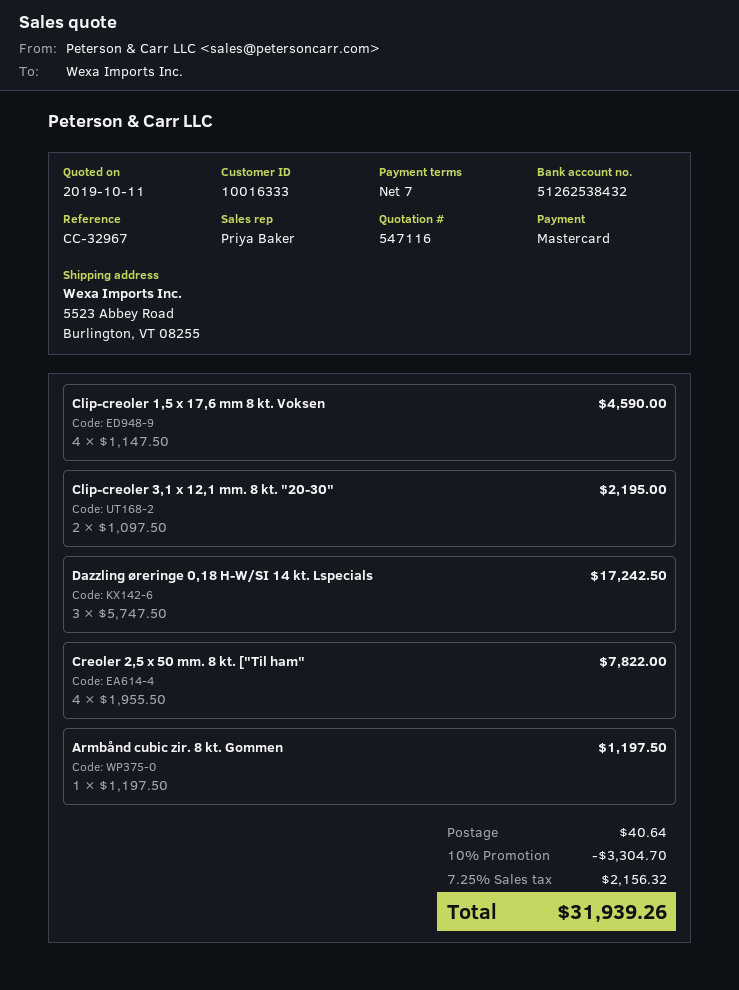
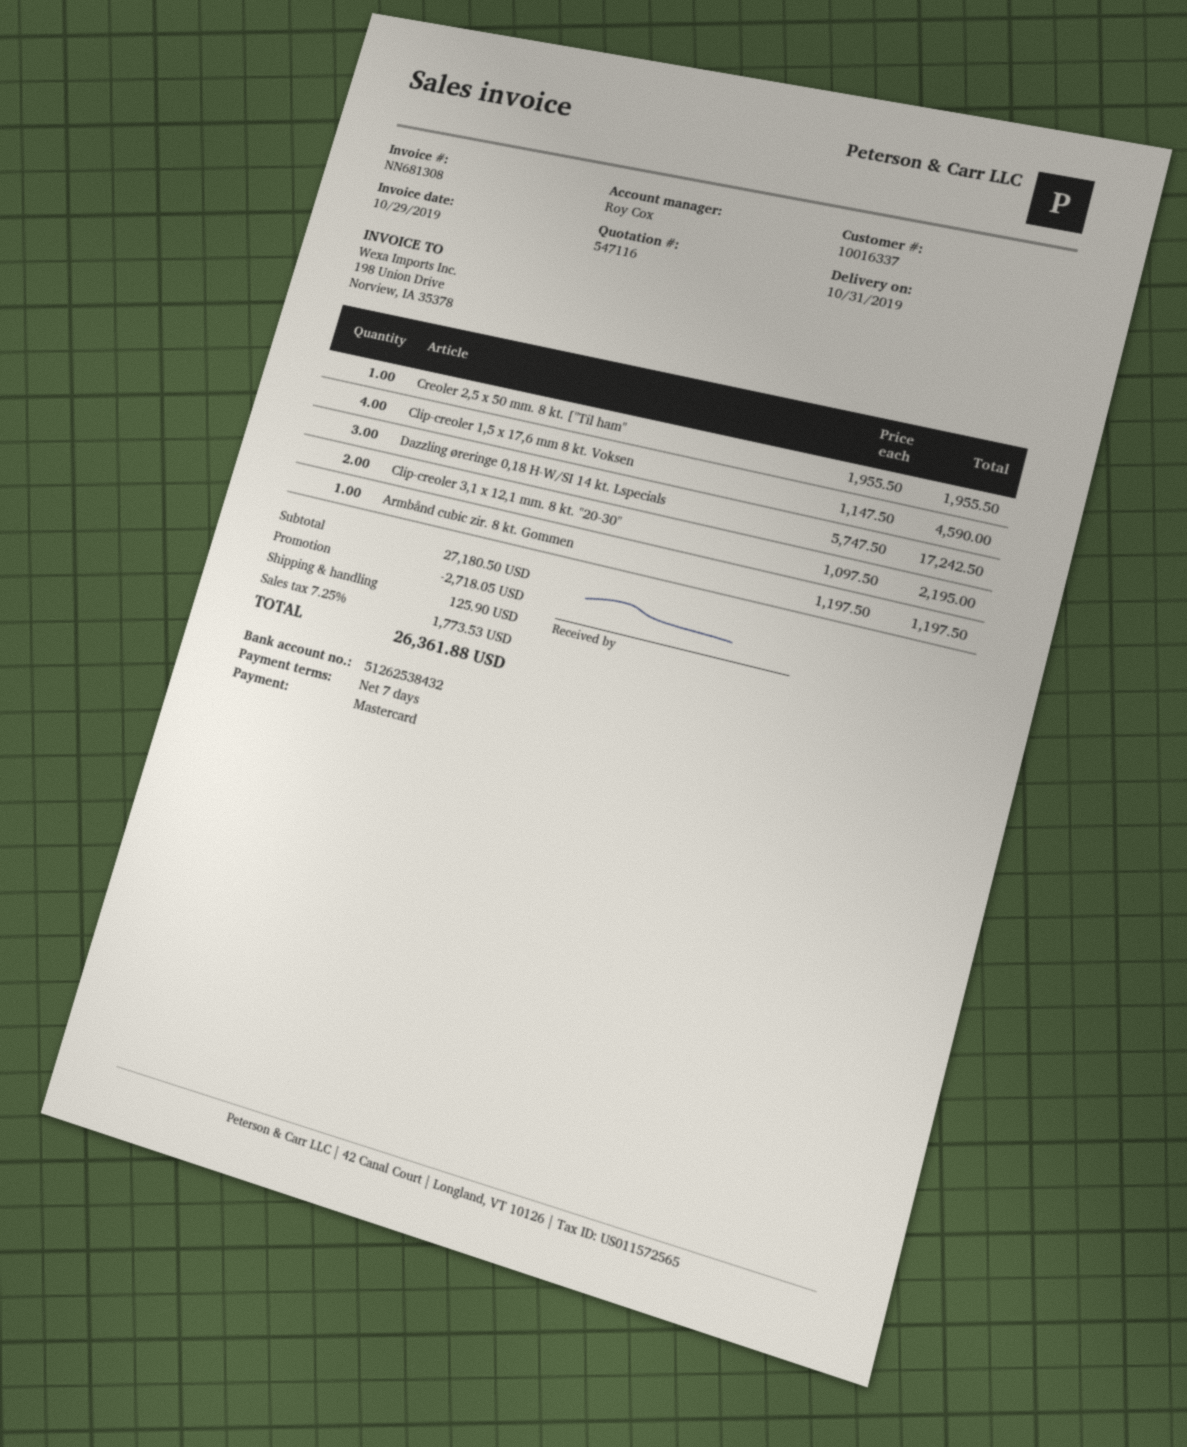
customer number: 10016333 -> 10016337
sales rep: Priya Baker -> Roy Cox
Creoler 2,5 x 50 mm. 8 kt. ["Til ham": 4 x 1955.50 = 7822.00 -> 1 x 1955.50 = 1955.50
discount: 3304.70 -> 2718.05
shipping: 40.64 -> 125.90
tax: 7.25% = 2156.32 -> 7.25% = 1773.53
total: 31939.26 -> 26361.88

